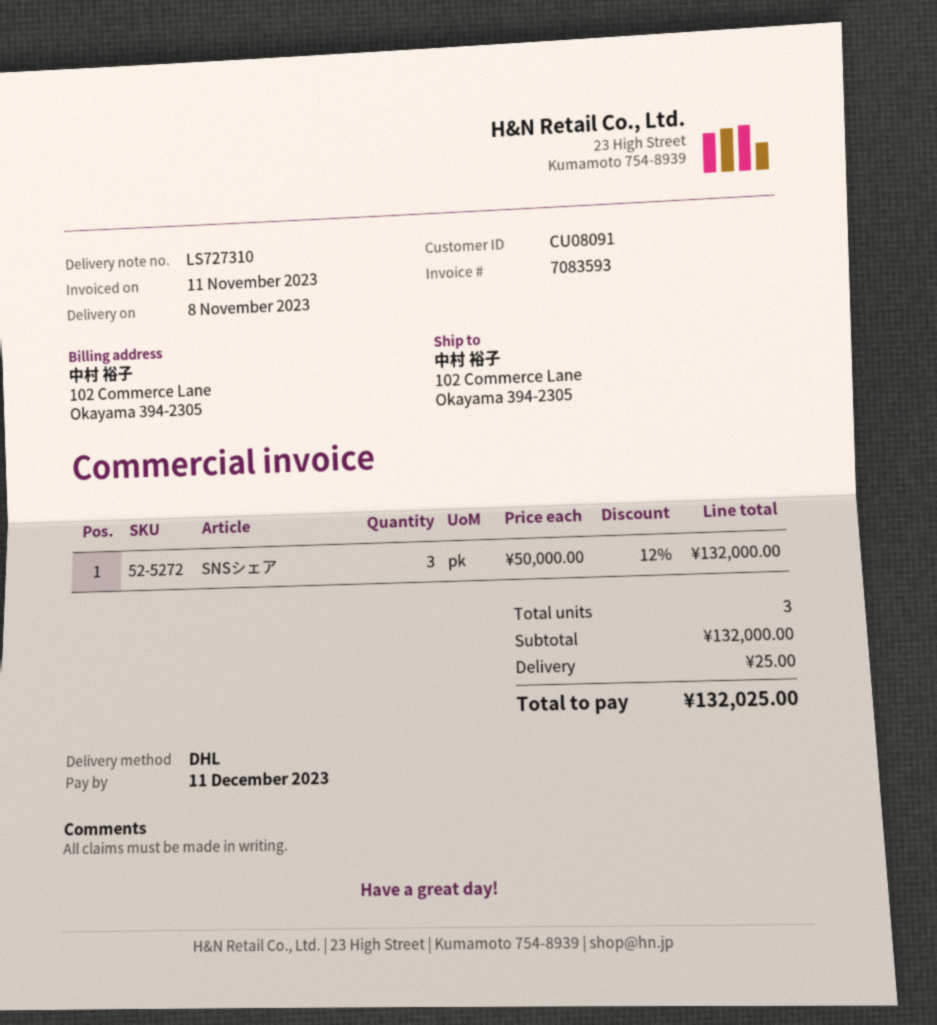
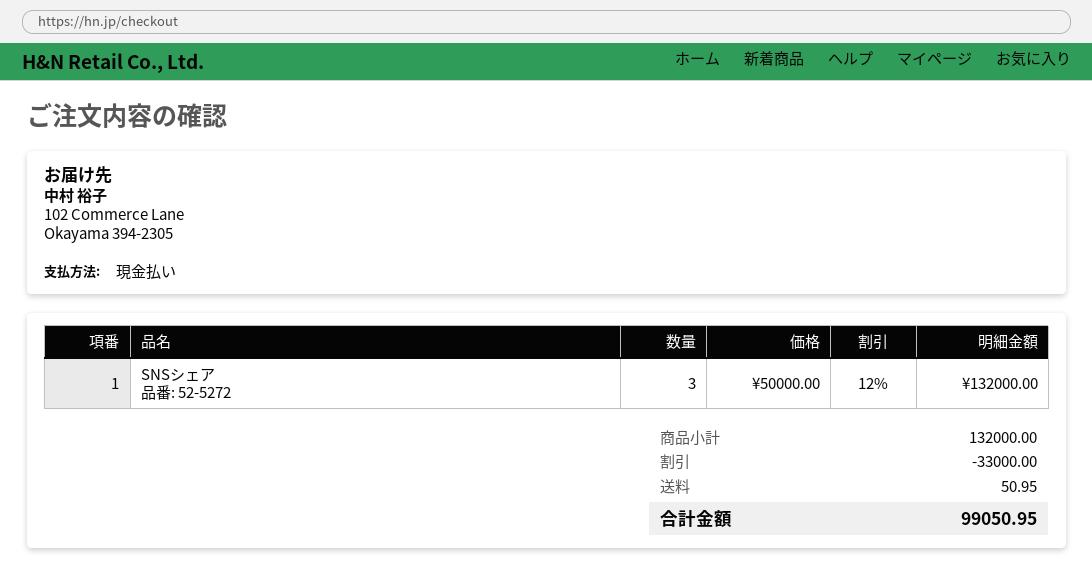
discount: none -> 33000.00
shipping: 25.00 -> 50.95
total: 132025.00 -> 99050.95

